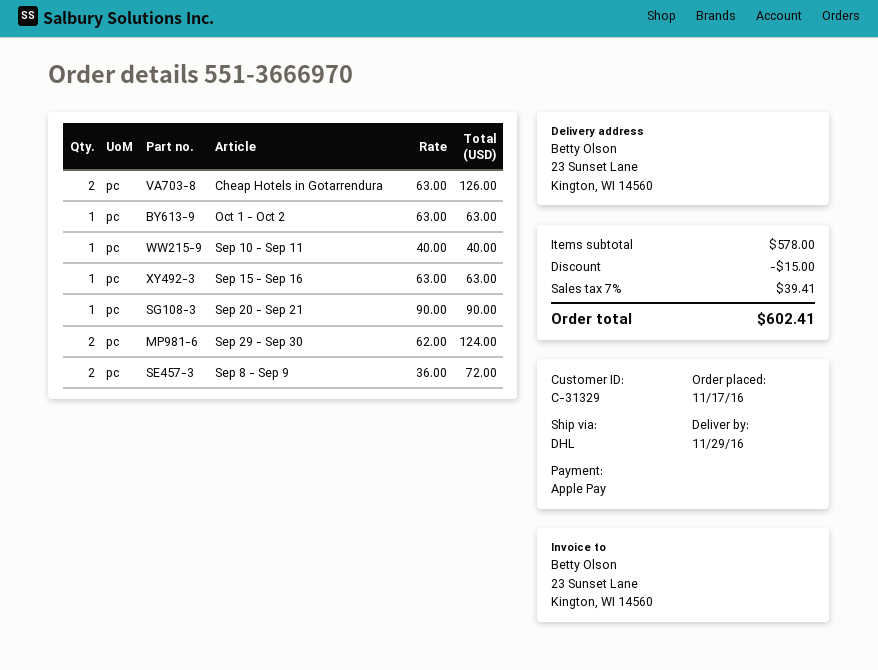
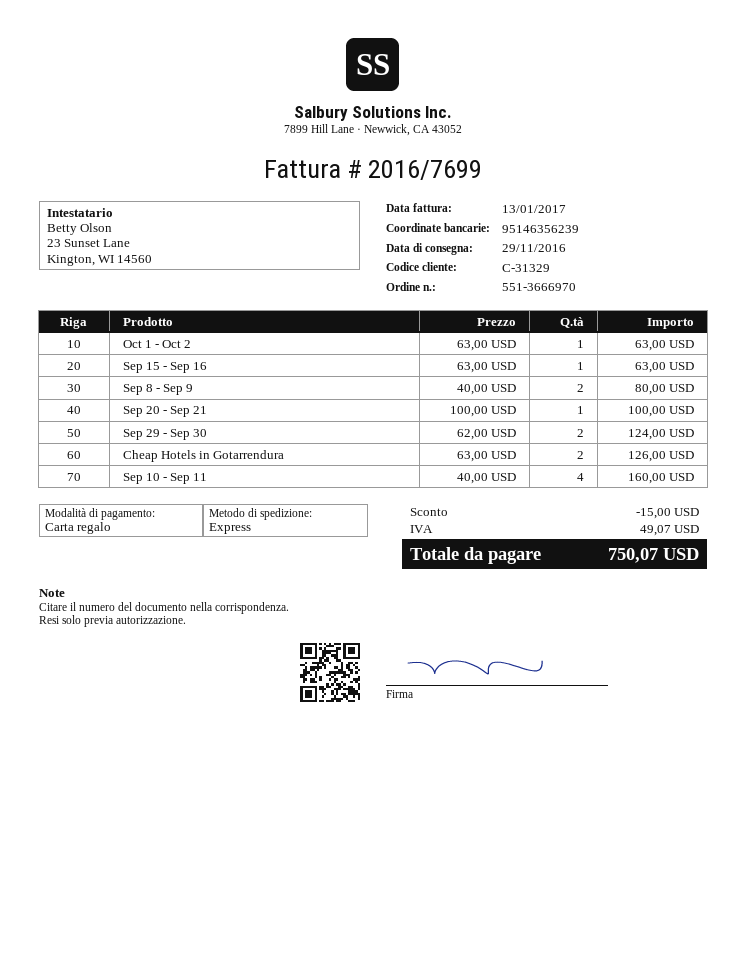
payment method: Apple Pay -> gift card
shipping method: DHL -> express
Sep 10 - Sep 11: 1 x 40.00 = 40.00 -> 4 x 40.00 = 160.00
Sep 20 - Sep 21: 1 x 90.00 = 90.00 -> 1 x 100.00 = 100.00
Sep 8 - Sep 9: 2 x 36.00 = 72.00 -> 2 x 40.00 = 80.00
tax: 39.41 -> 49.07
total: 602.41 -> 750.07

